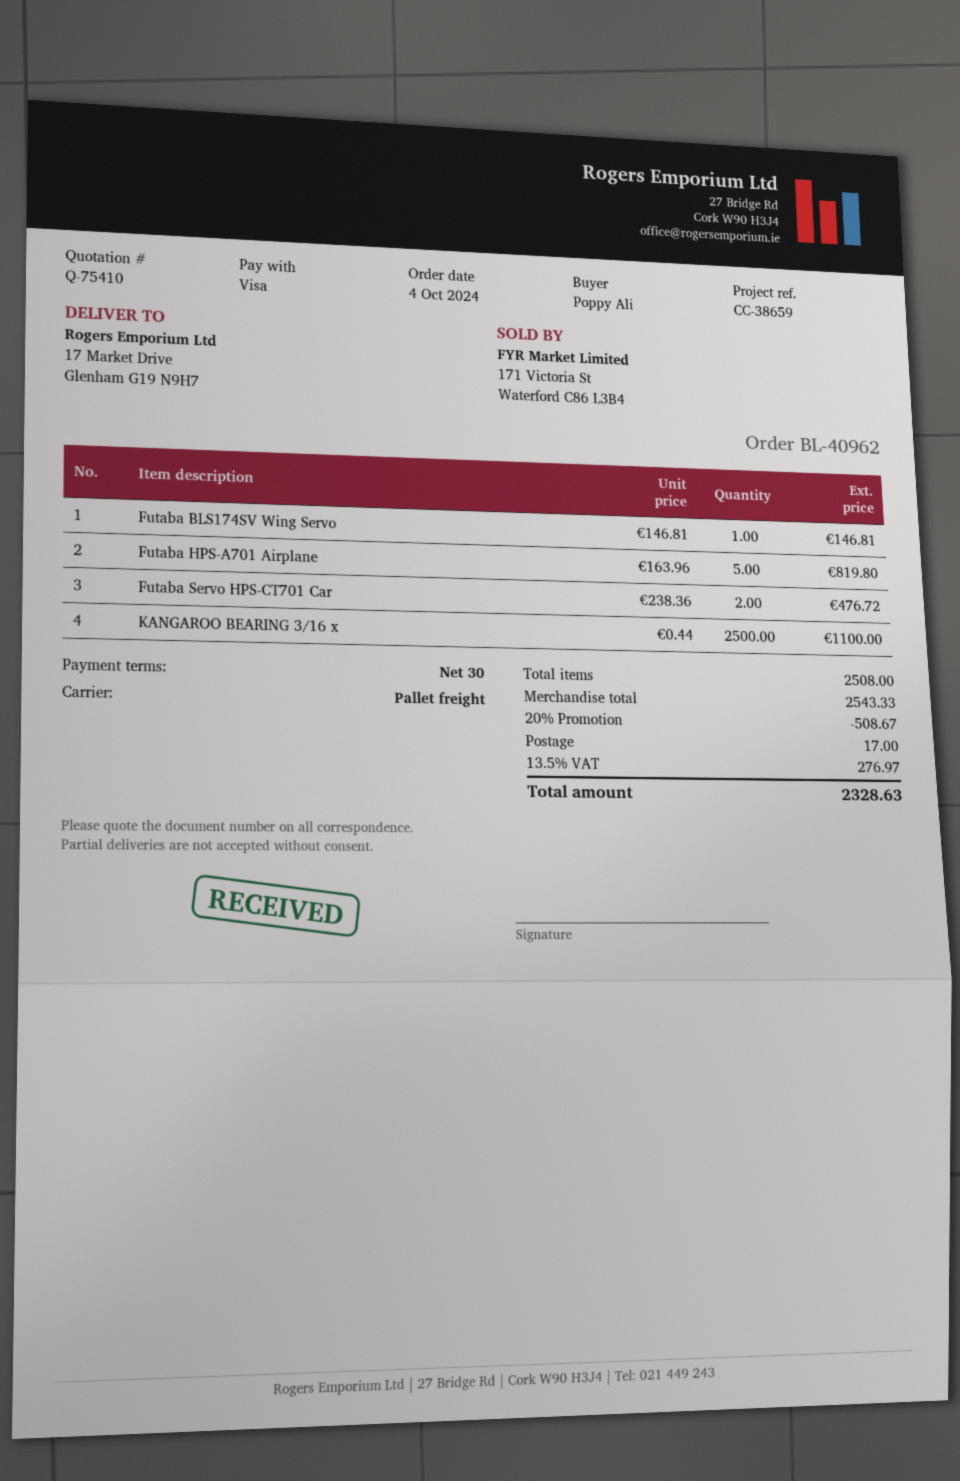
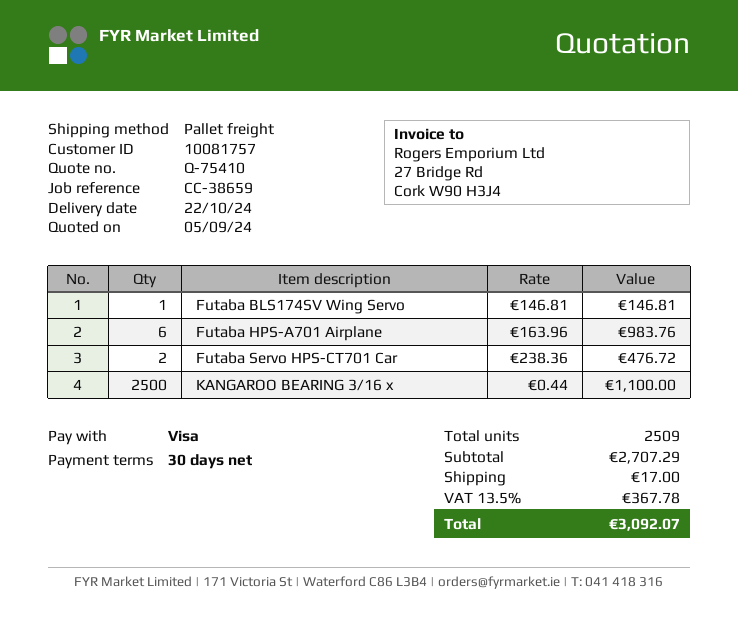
Futaba HPS-A701 Airplane: 5 x 163.96 = 819.80 -> 6 x 163.96 = 983.76
total quantity: 2508 -> 2509
subtotal: 2543.33 -> 2707.29
discount: 20% = 508.67 -> none
tax: 13.5% = 276.97 -> 13.5% = 367.78
total: 2328.63 -> 3092.07

